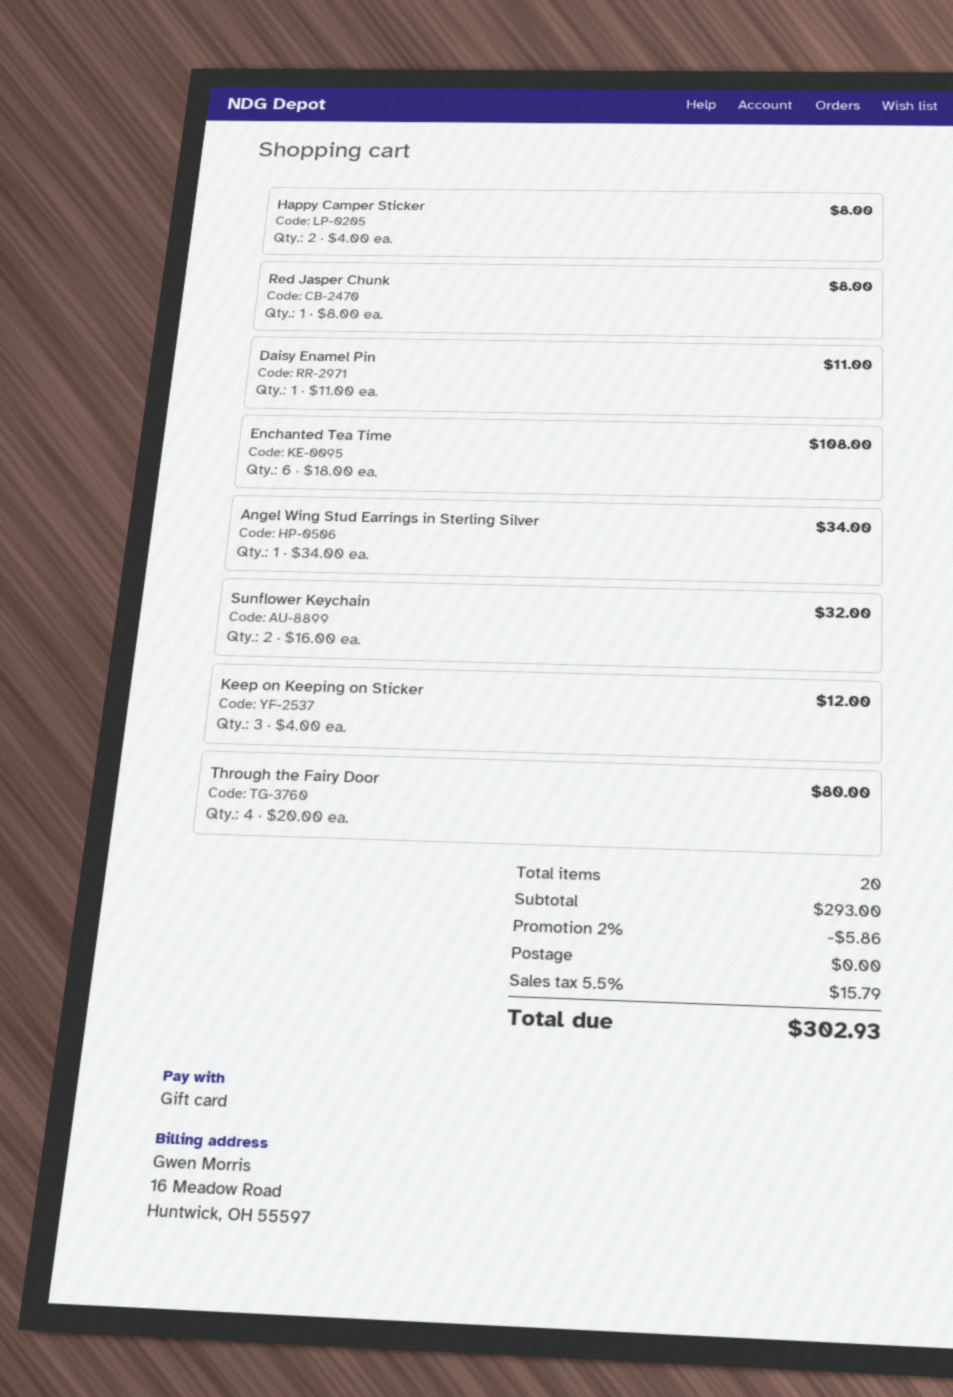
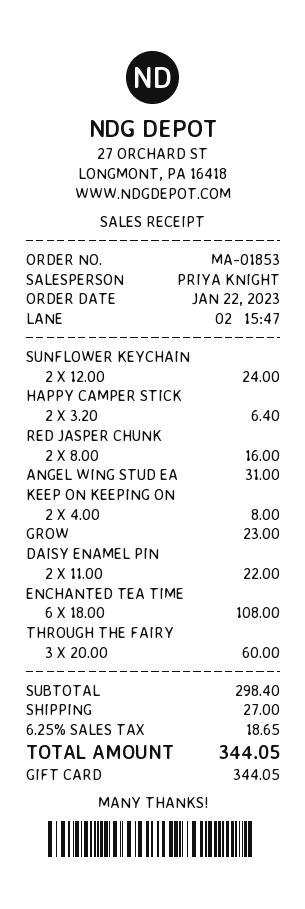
Happy Camper Sticker: 2 x 4.00 = 8.00 -> 2 x 3.20 = 6.40
Red Jasper Chunk: 1 x 8.00 = 8.00 -> 2 x 8.00 = 16.00
Daisy Enamel Pin: 1 x 11.00 = 11.00 -> 2 x 11.00 = 22.00
Angel Wing Stud Earrings in Sterling Silver: 1 x 34.00 = 34.00 -> 1 x 31.00 = 31.00
Sunflower Keychain: 2 x 16.00 = 32.00 -> 2 x 12.00 = 24.00
Keep on Keeping on Sticker: 3 x 4.00 = 12.00 -> 2 x 4.00 = 8.00
Through the Fairy Door: 4 x 20.00 = 80.00 -> 3 x 20.00 = 60.00
GROW: none -> 1 x 23.00 = 23.00
subtotal: 293.00 -> 298.40
discount: 2% = 5.86 -> none
shipping: 0.00 -> 27.00
tax: 5.5% = 15.79 -> 6.25% = 18.65
total: 302.93 -> 344.05

